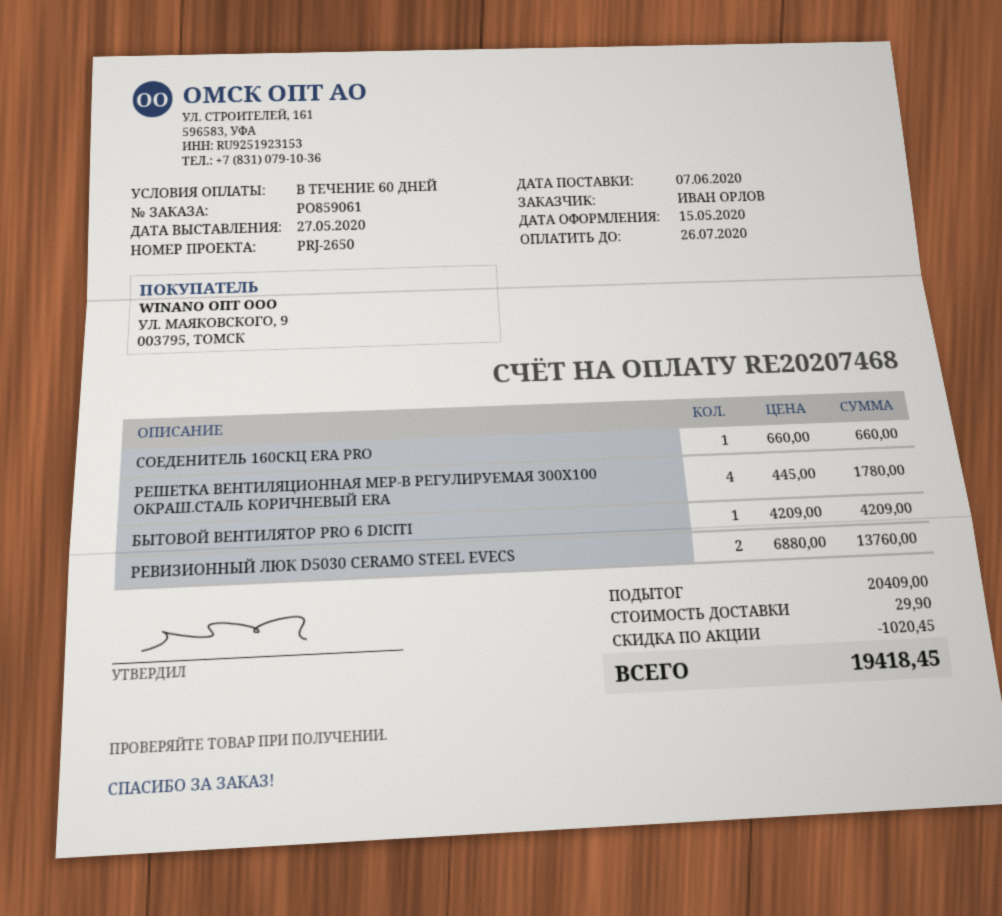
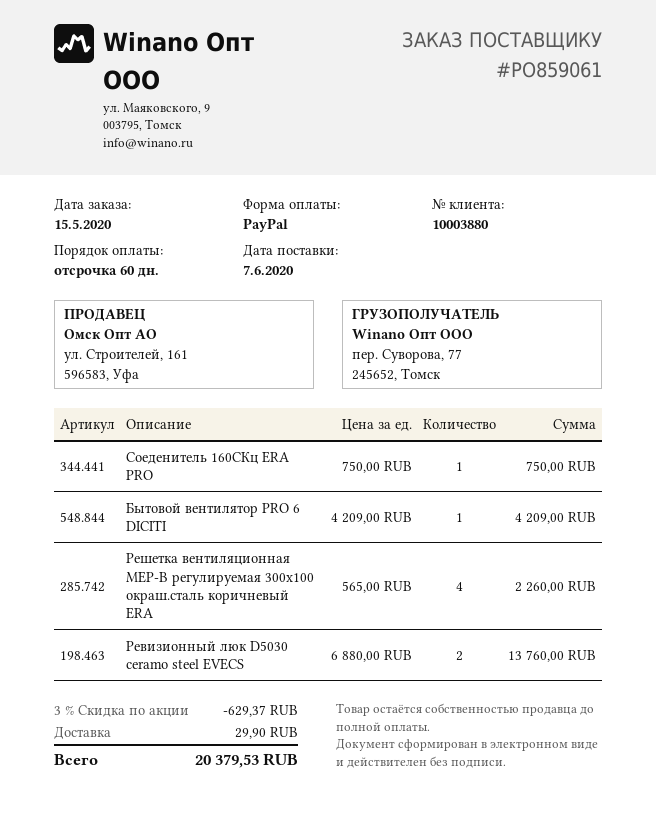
СОЕДЕНИТЕЛЬ 160СКЦ ERA PRO: 1 x 660.00 = 660.00 -> 1 x 750.00 = 750.00
РЕШЕТКА ВЕНТИЛЯЦИОННАЯ МЕР-В РЕГУЛИРУЕМАЯ 300Х100 ОКРАШ.СТАЛЬ КОРИЧНЕВЫЙ ERA: 4 x 445.00 = 1780.00 -> 4 x 565.00 = 2260.00
discount: 1020.45 -> 629.37
total: 19418.45 -> 20379.53

